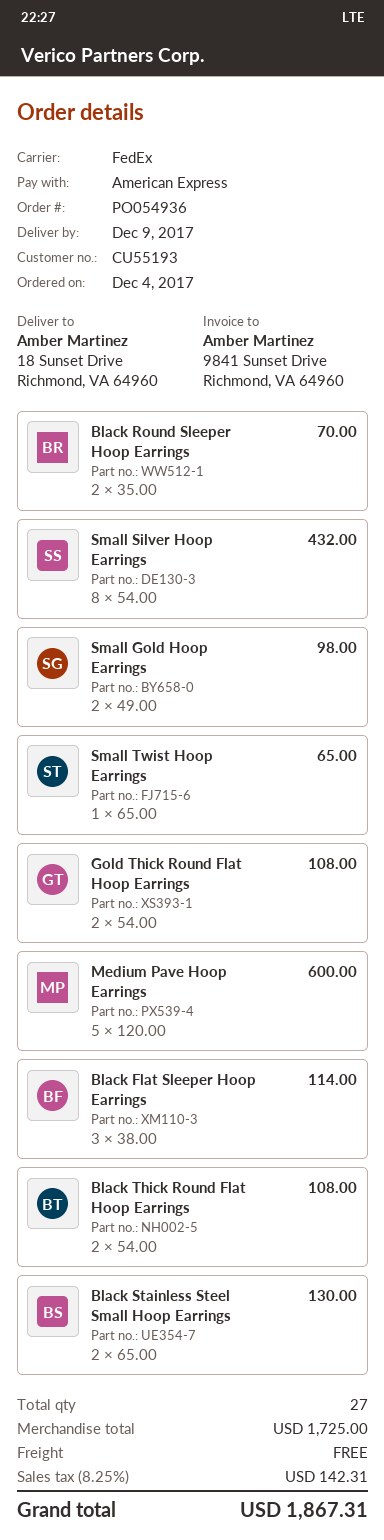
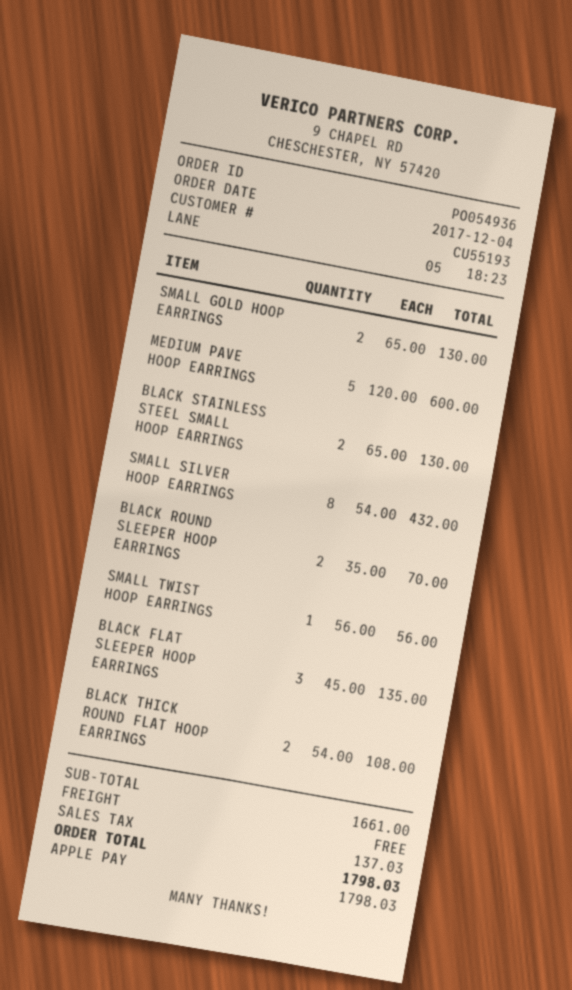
payment method: American Express -> Apple Pay
Small Gold Hoop Earrings: 2 x 49.00 = 98.00 -> 2 x 65.00 = 130.00
Small Twist Hoop Earrings: 1 x 65.00 = 65.00 -> 1 x 56.00 = 56.00
Gold Thick Round Flat Hoop Earrings: 2 x 54.00 = 108.00 -> none
Black Flat Sleeper Hoop Earrings: 3 x 38.00 = 114.00 -> 3 x 45.00 = 135.00
subtotal: 1725.00 -> 1661.00
tax: 142.31 -> 137.03
total: 1867.31 -> 1798.03

